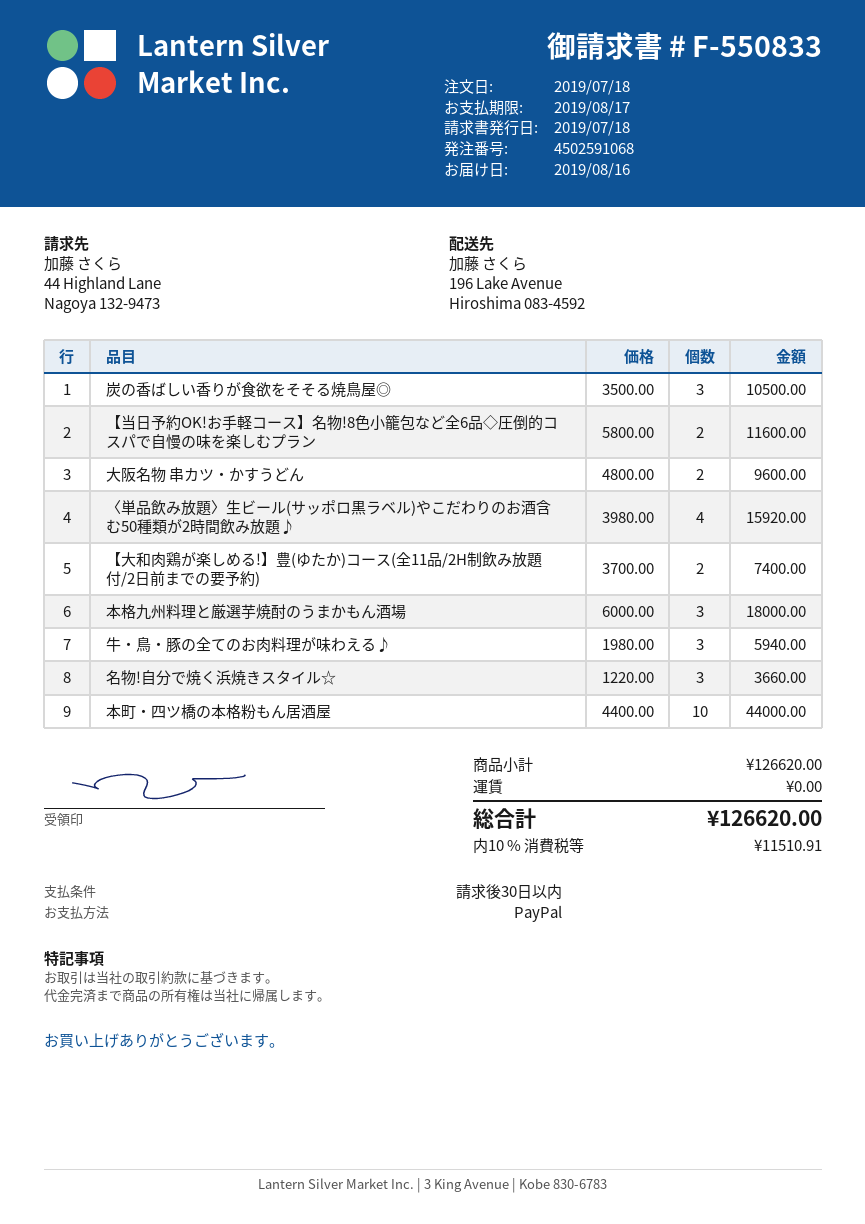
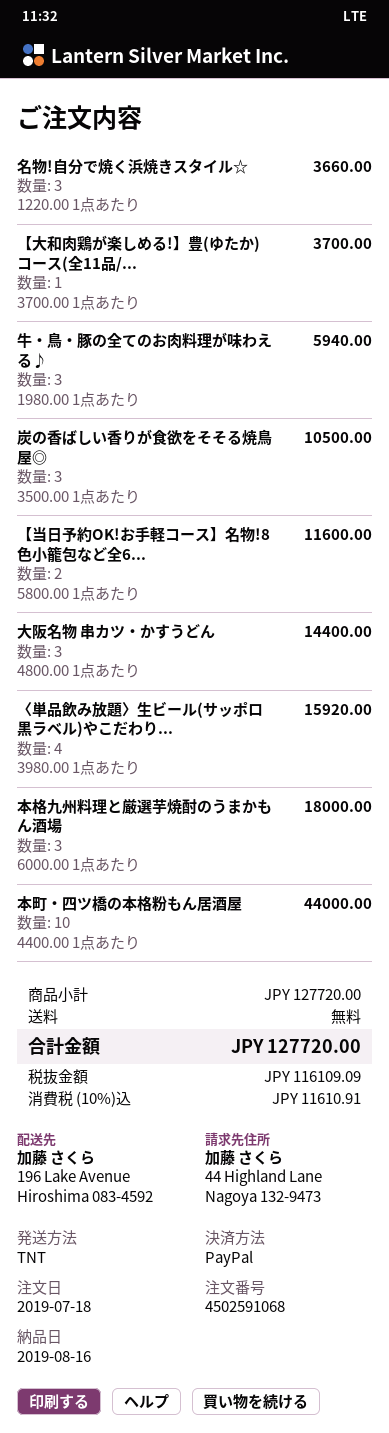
大阪名物 串カツ・かすうどん: 2 x 4800.00 = 9600.00 -> 3 x 4800.00 = 14400.00
【大和肉鶏が楽しめる!】豊(ゆたか)コース(全11品/2H制飲み放題付/2日前までの要予約): 2 x 3700.00 = 7400.00 -> 1 x 3700.00 = 3700.00
subtotal: 126620.00 -> 127720.00
tax: 10% = 11510.91 -> 10% = 11610.91
total: 126620.00 -> 127720.00

